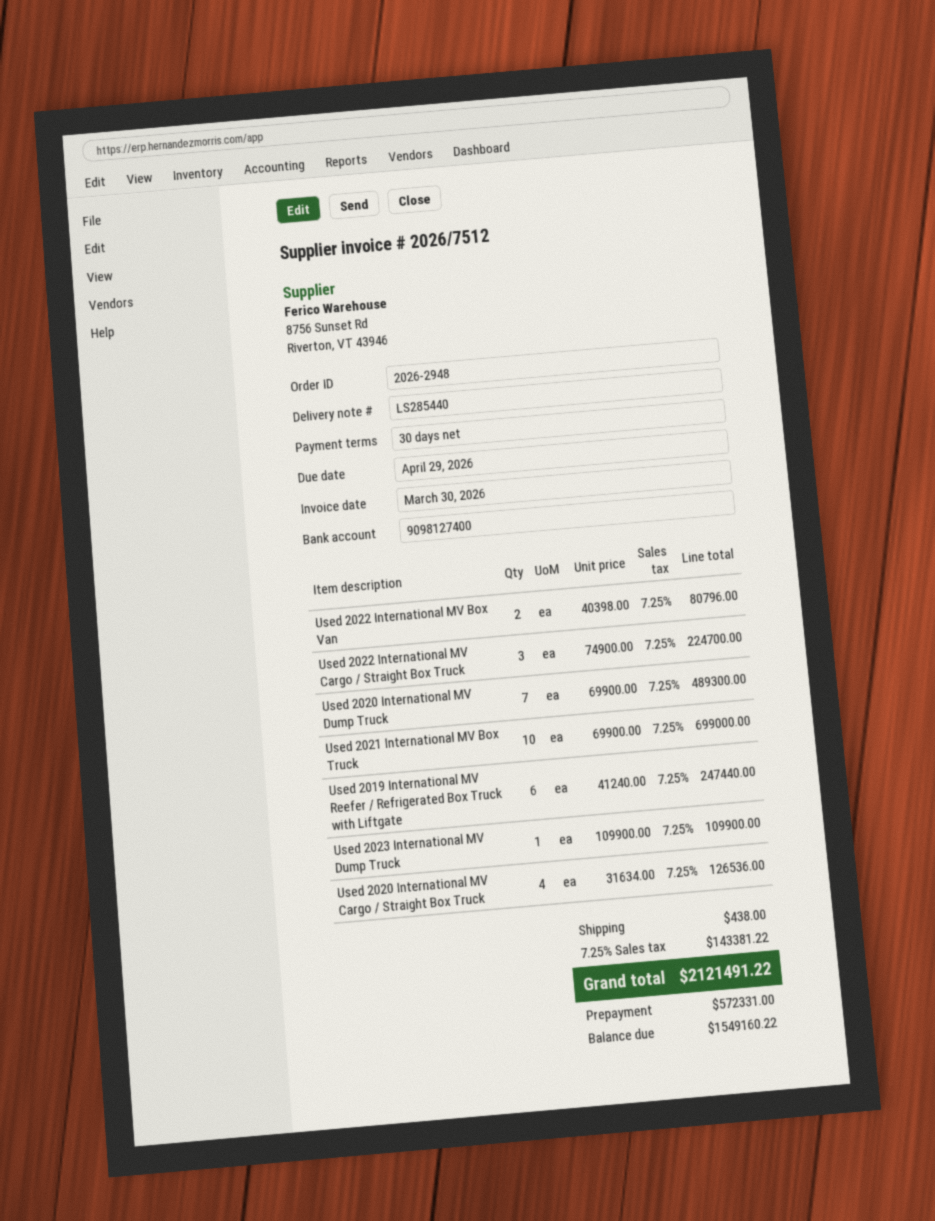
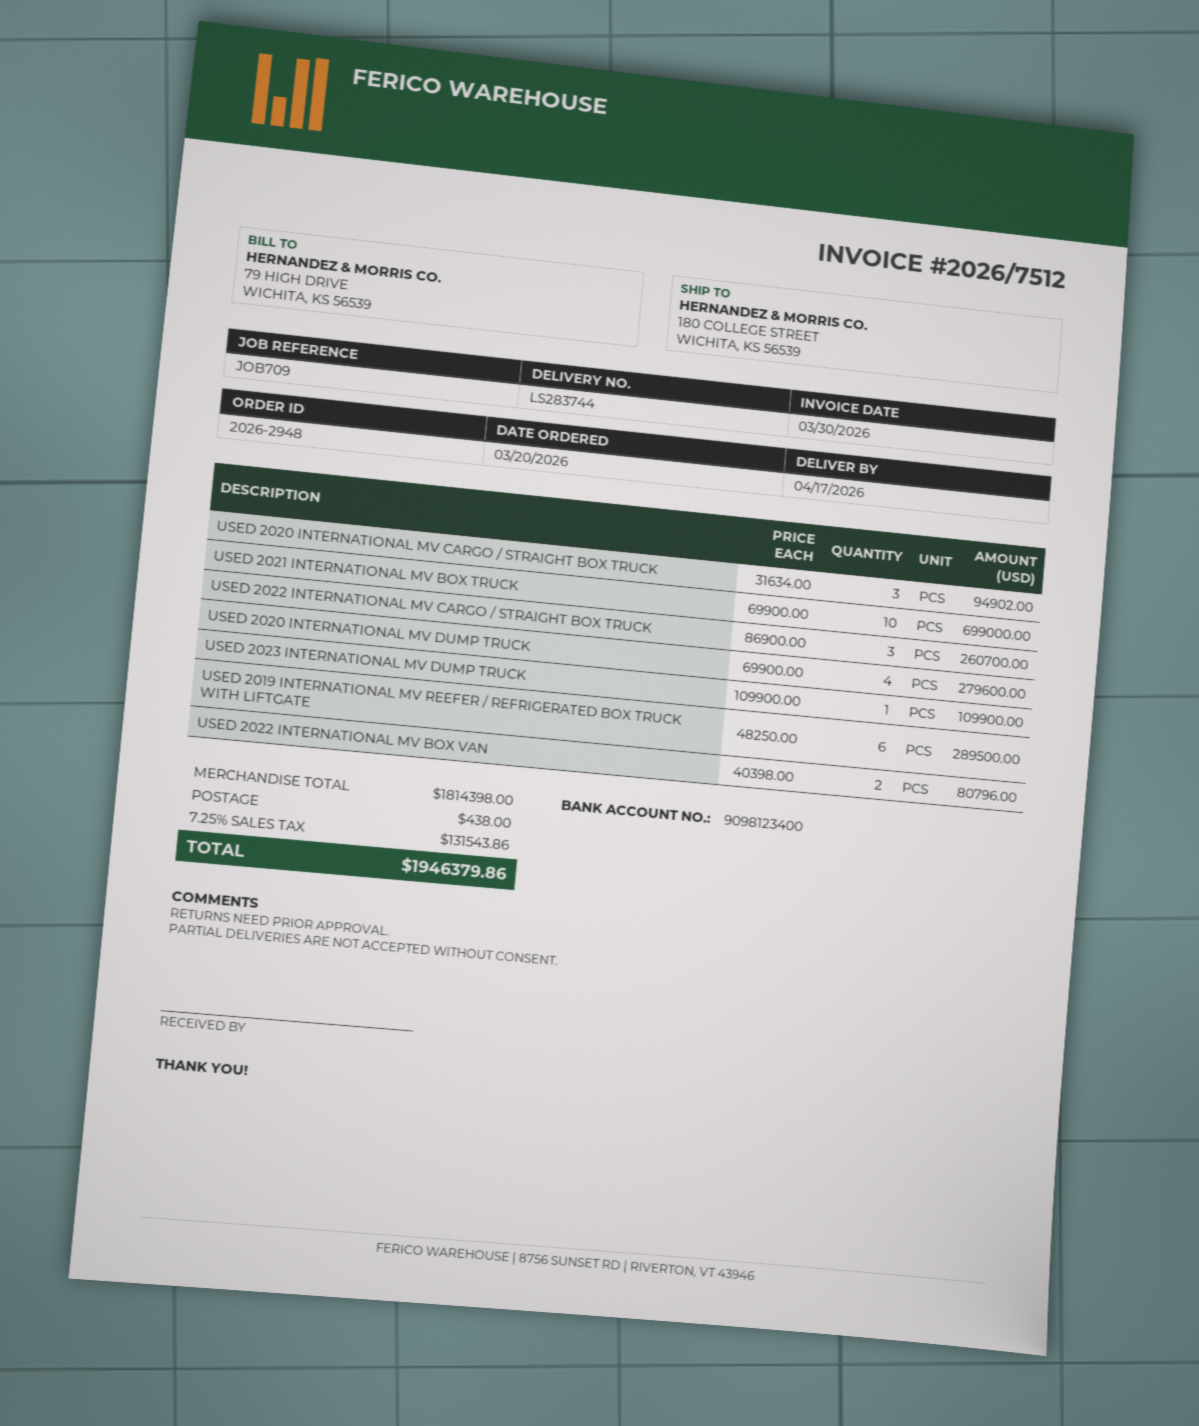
delivery note number: LS285440 -> LS283744
bank account: 9098127400 -> 9098123400
Used 2022 International MV Cargo / Straight Box Truck: 3 x 74900.00 = 224700.00 -> 3 x 86900.00 = 260700.00
Used 2020 International MV Dump Truck: 7 x 69900.00 = 489300.00 -> 4 x 69900.00 = 279600.00
Used 2019 International MV Reefer / Refrigerated Box Truck with Liftgate: 6 x 41240.00 = 247440.00 -> 6 x 48250.00 = 289500.00
Used 2020 International MV Cargo / Straight Box Truck: 4 x 31634.00 = 126536.00 -> 3 x 31634.00 = 94902.00
tax: 7.25% = 143381.22 -> 7.25% = 131543.86
total: 2121491.22 -> 1946379.86

